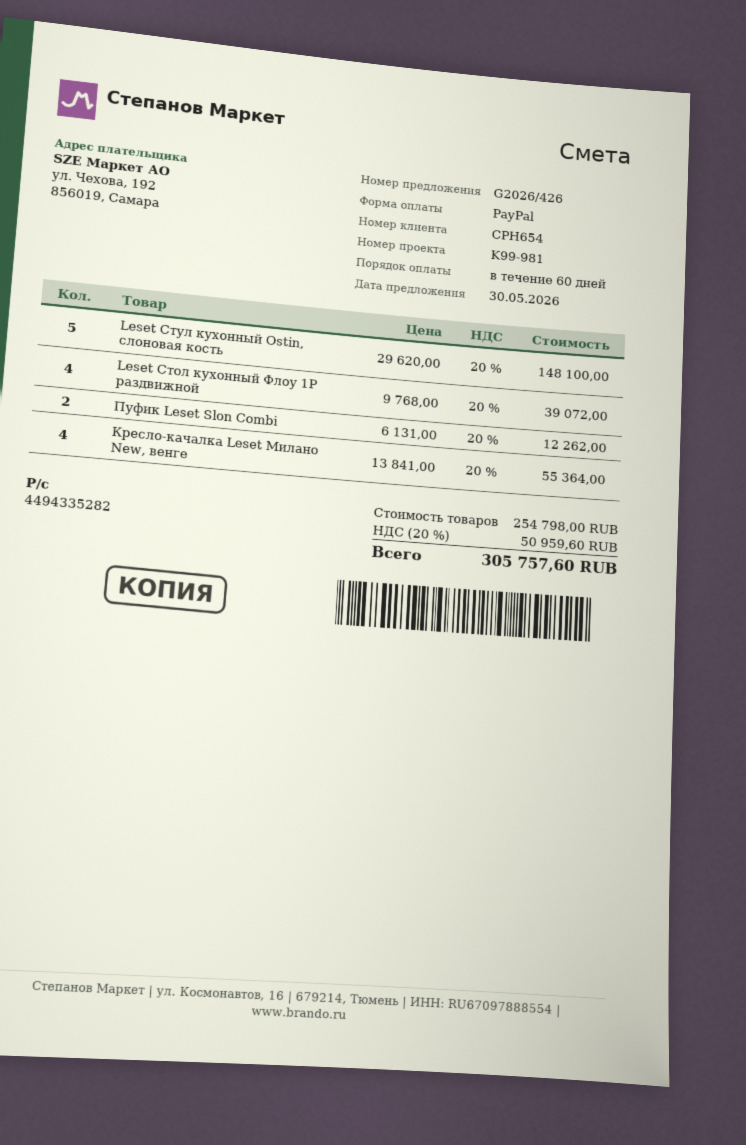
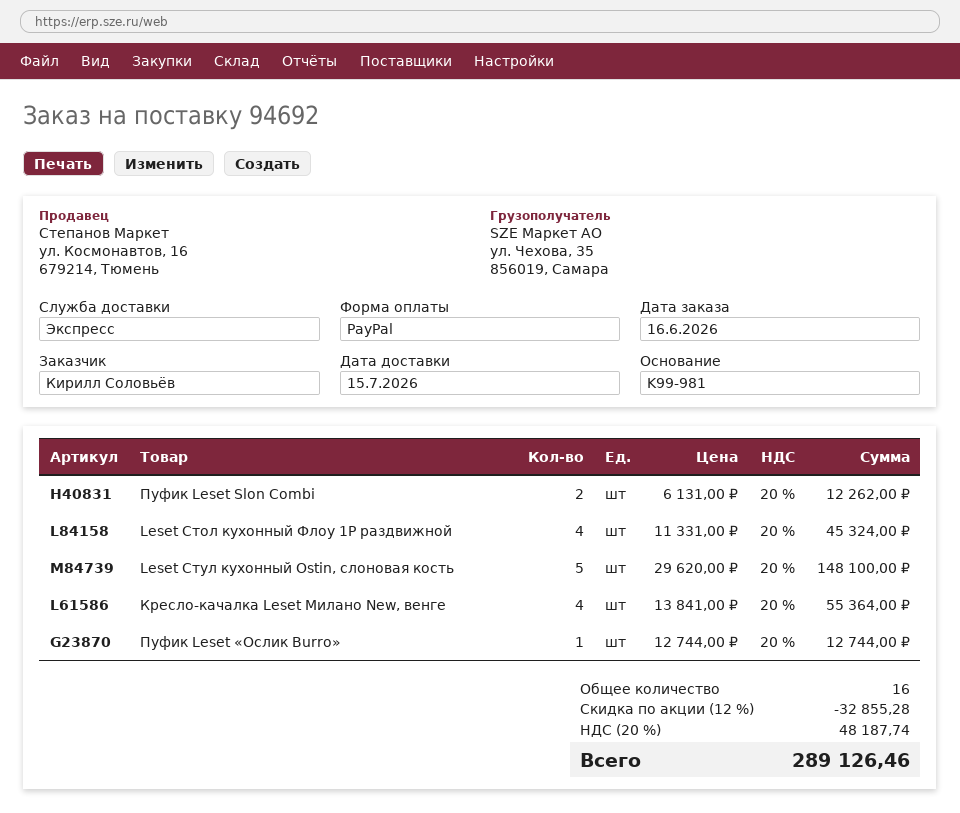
Leset Стол кухонный Флоу 1Р раздвижной: 4 x 9768.00 = 39072.00 -> 4 x 11331.00 = 45324.00
Пуфик Leset «Ослик Burro»: none -> 1 x 12744.00 = 12744.00
discount: none -> 12% = 32855.28
tax: 20% = 50959.60 -> 20% = 48187.74
total: 305757.60 -> 289126.46

